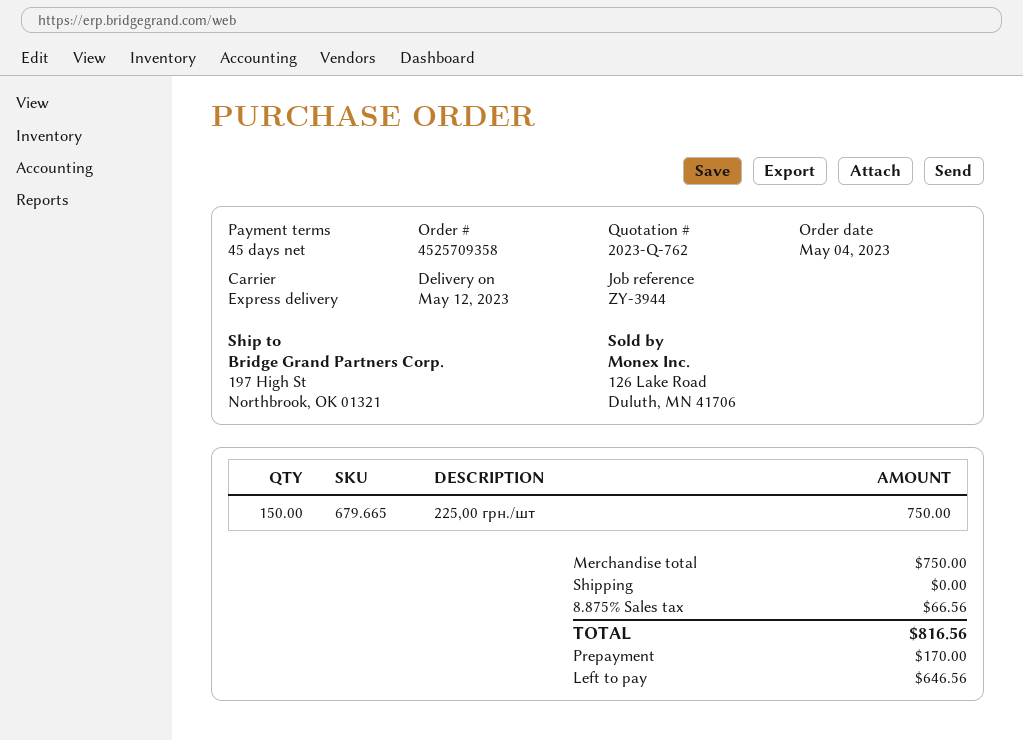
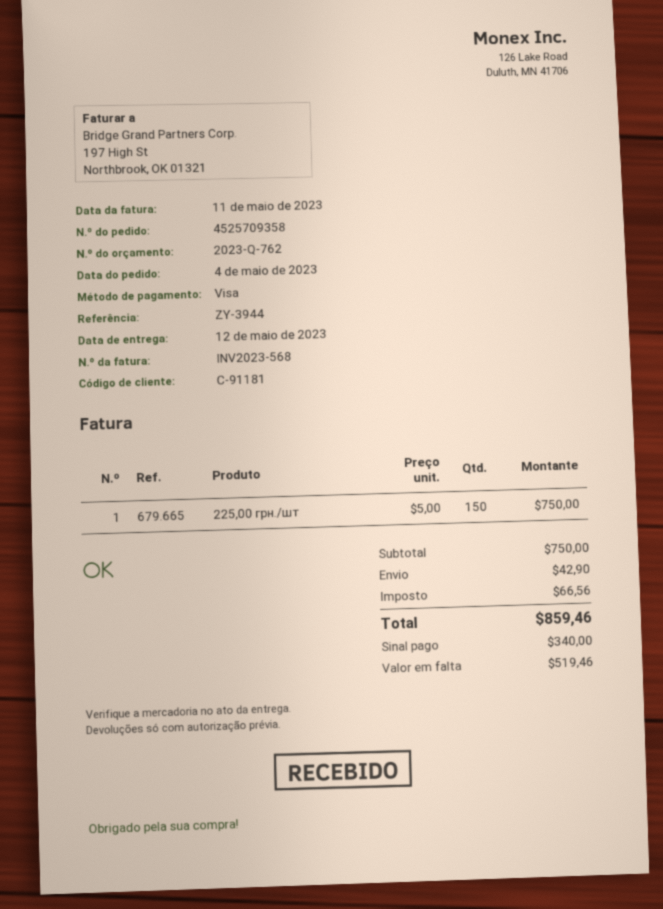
shipping: 0.00 -> 42.90
total: 816.56 -> 859.46
deposit: 170.00 -> 340.00
balance: 646.56 -> 519.46

